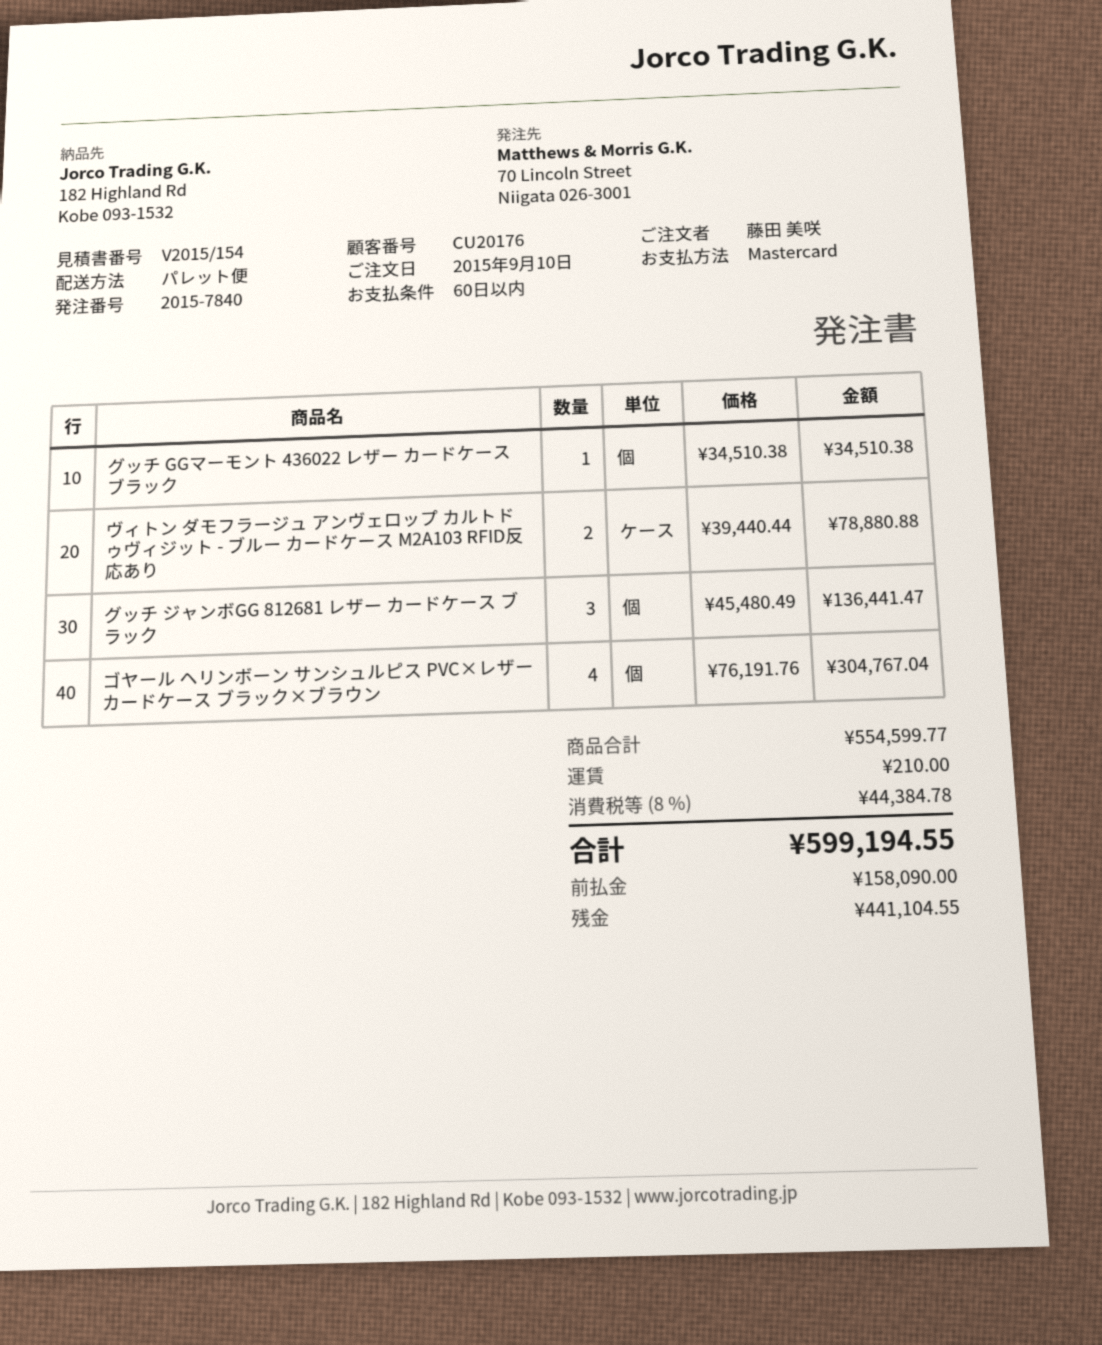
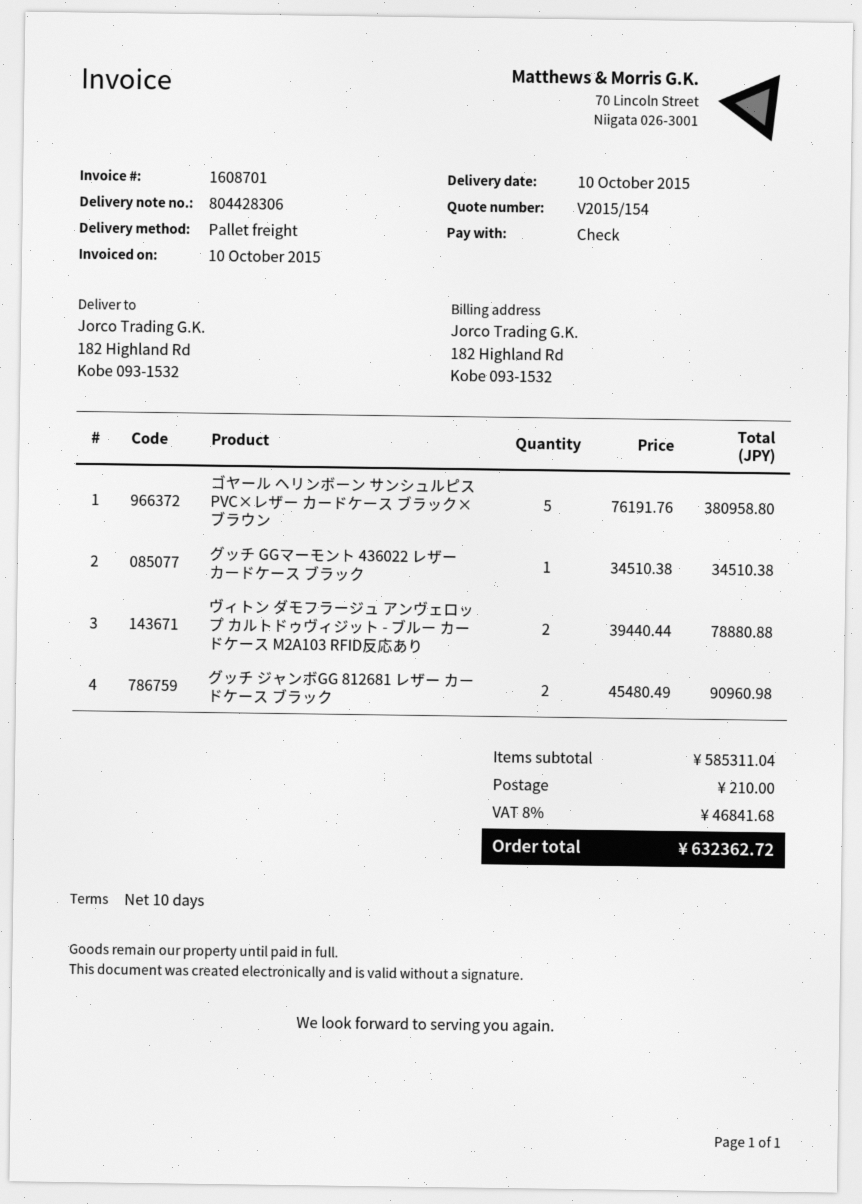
payment terms: 60 days -> 10 days
payment method: Mastercard -> cheque
グッチ ジャンボGG 812681 レザー カードケース ブラック: 3 x 45480.49 = 136441.47 -> 2 x 45480.49 = 90960.98
ゴヤール ヘリンボーン サンシュルピス PVC×レザー カードケース ブラック×ブラウン: 4 x 76191.76 = 304767.04 -> 5 x 76191.76 = 380958.80
subtotal: 554599.77 -> 585311.04
tax: 8% = 44384.78 -> 8% = 46841.68
total: 599194.55 -> 632362.72

